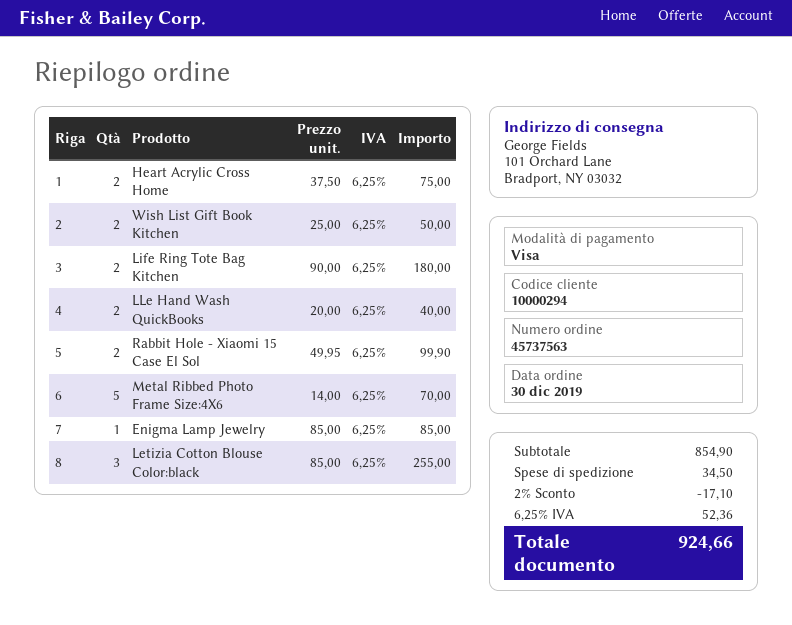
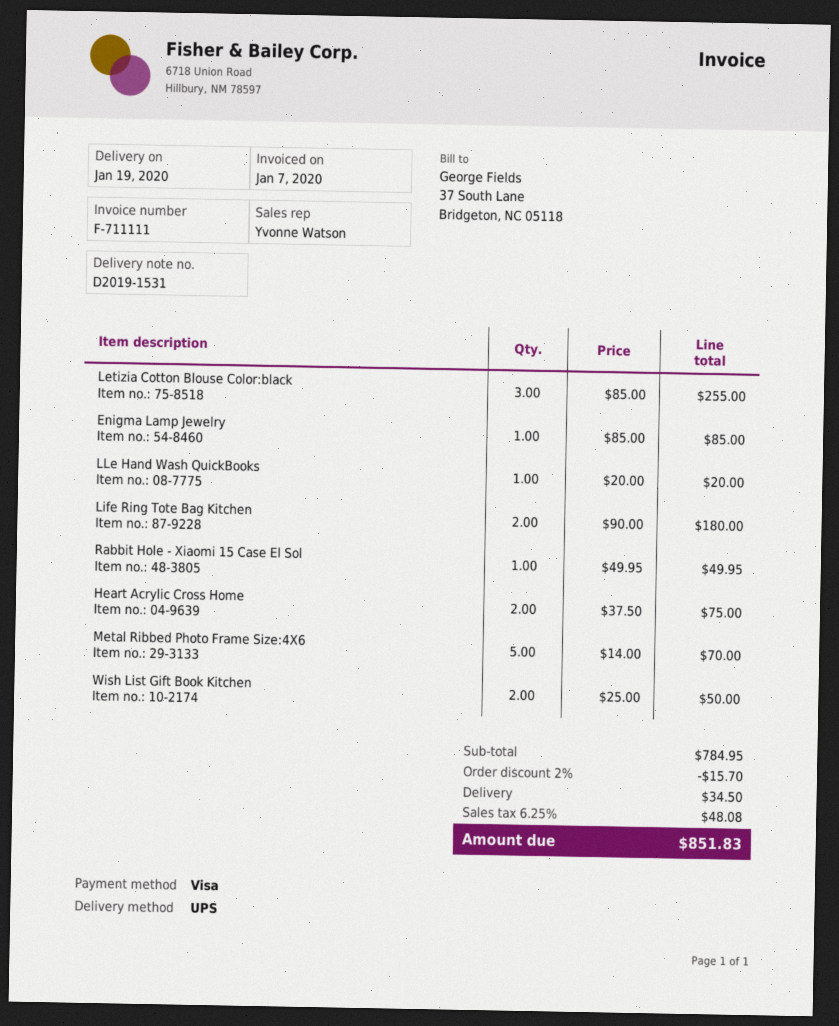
LLe Hand Wash QuickBooks: 2 x 20.00 = 40.00 -> 1 x 20.00 = 20.00
Rabbit Hole - Xiaomi 15 Case El Sol: 2 x 49.95 = 99.90 -> 1 x 49.95 = 49.95
subtotal: 854.90 -> 784.95
discount: 2% = 17.10 -> 2% = 15.70
tax: 6.25% = 52.36 -> 6.25% = 48.08
total: 924.66 -> 851.83

